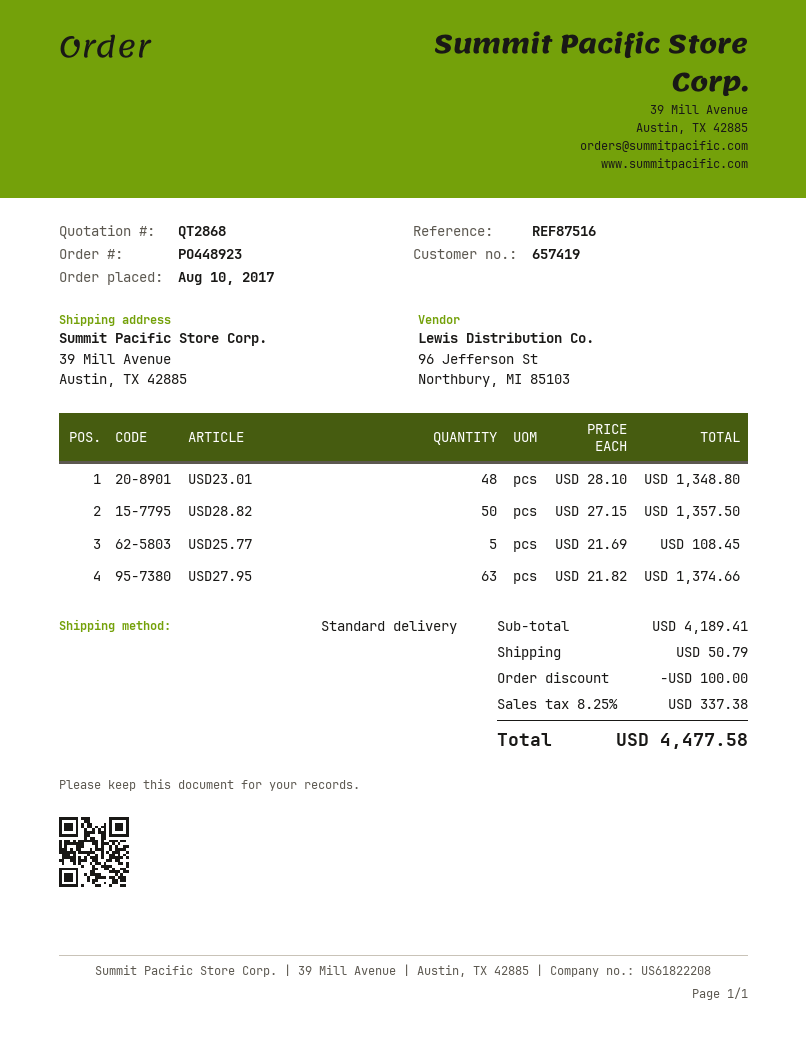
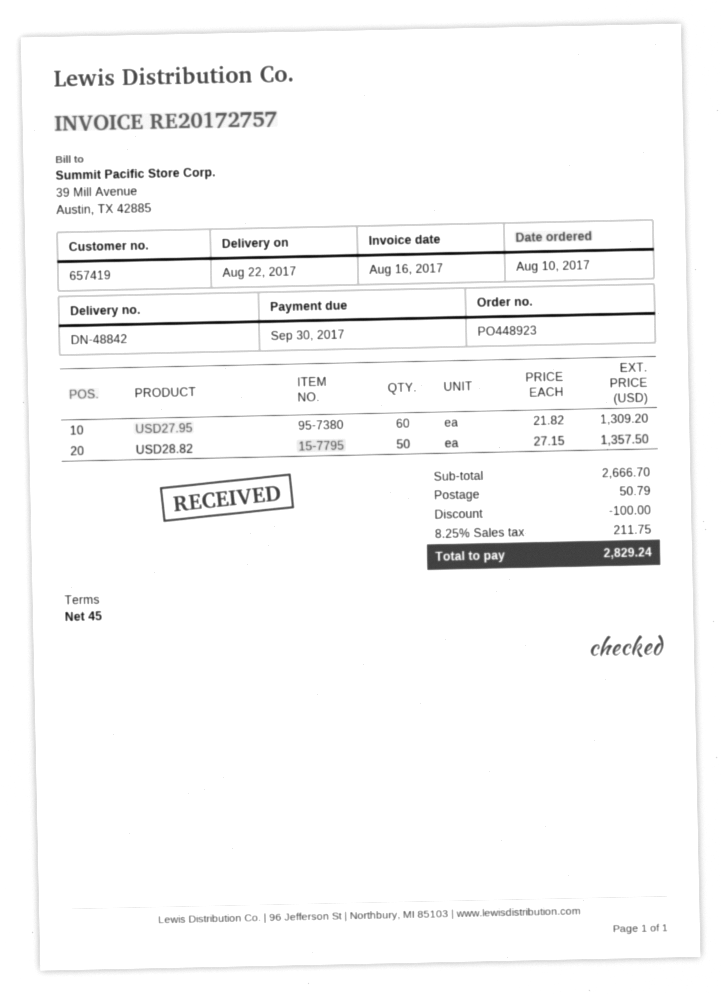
USD23.01: 48 x 28.10 = 1348.80 -> none
USD25.77: 5 x 21.69 = 108.45 -> none
USD27.95: 63 x 21.82 = 1374.66 -> 60 x 21.82 = 1309.20
subtotal: 4189.41 -> 2666.70
tax: 8.25% = 337.38 -> 8.25% = 211.75
total: 4477.58 -> 2829.24

